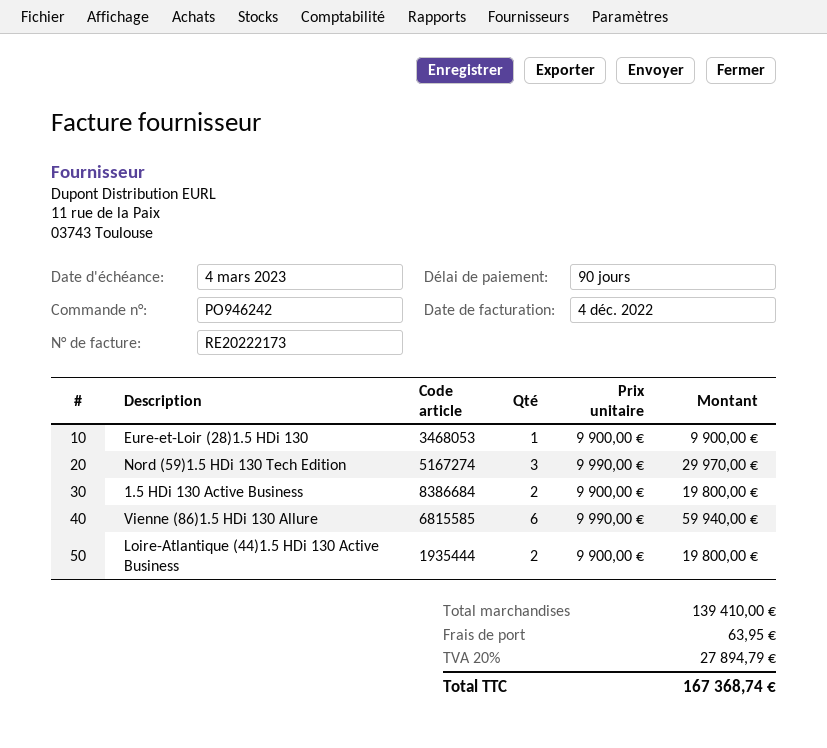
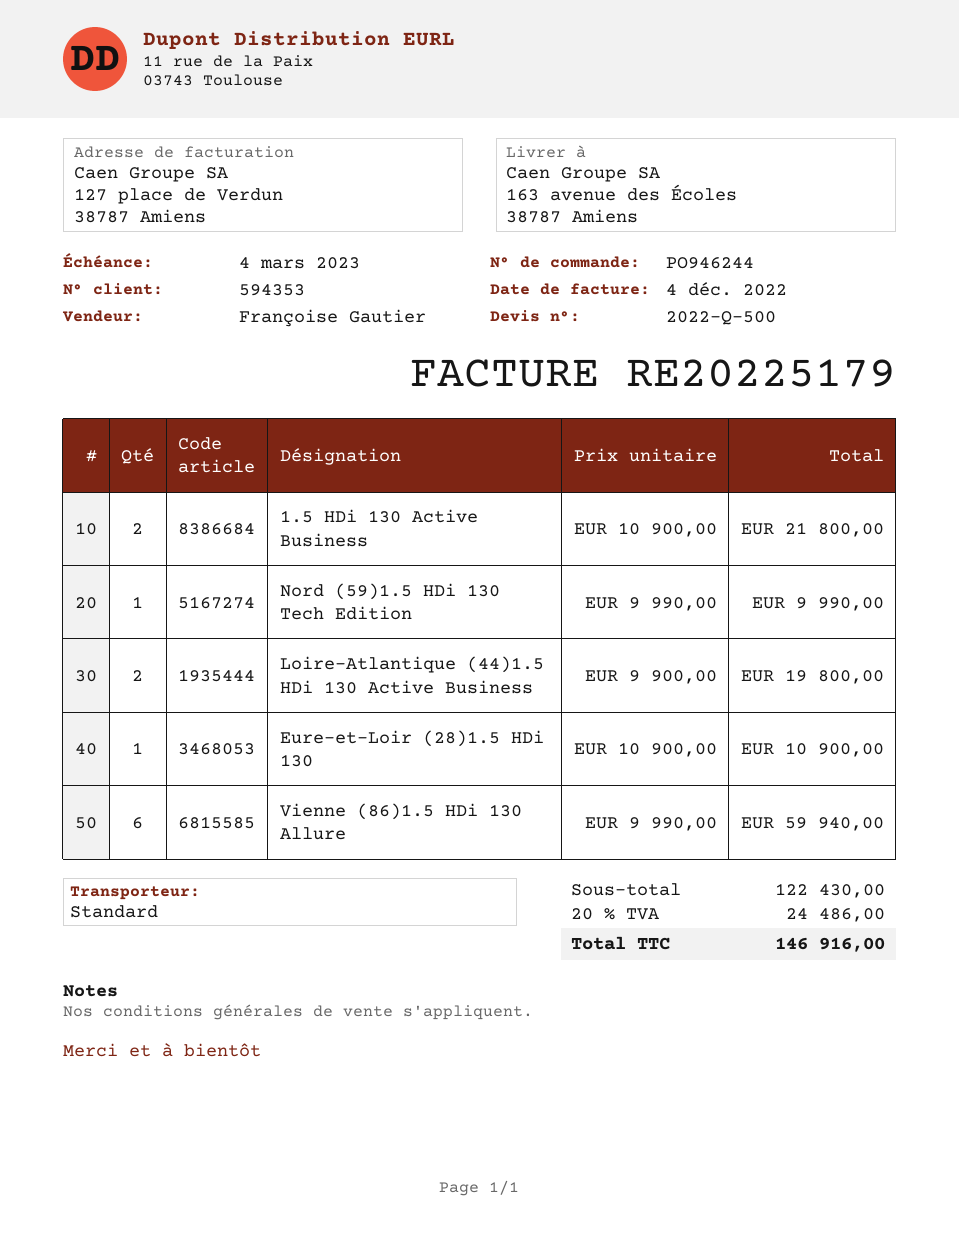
order number: PO946242 -> PO946244
invoice number: RE20222173 -> RE20225179
Eure-et-Loir (28)1.5 HDi 130: 1 x 9900.00 = 9900.00 -> 1 x 10900.00 = 10900.00
Nord (59)1.5 HDi 130 Tech Edition: 3 x 9990.00 = 29970.00 -> 1 x 9990.00 = 9990.00
1.5 HDi 130 Active Business: 2 x 9900.00 = 19800.00 -> 2 x 10900.00 = 21800.00
subtotal: 139410.00 -> 122430.00
shipping: 63.95 -> none
tax: 20% = 27894.79 -> 20% = 24486.00
total: 167368.74 -> 146916.00

